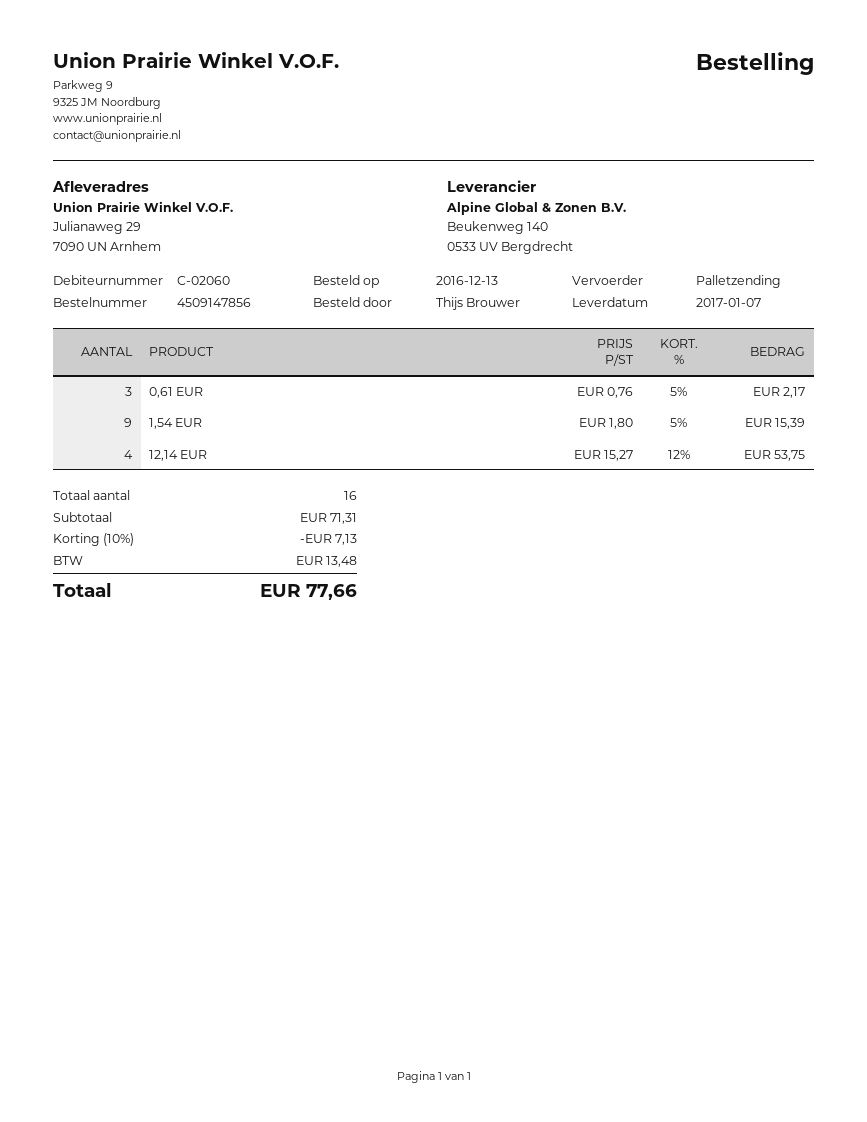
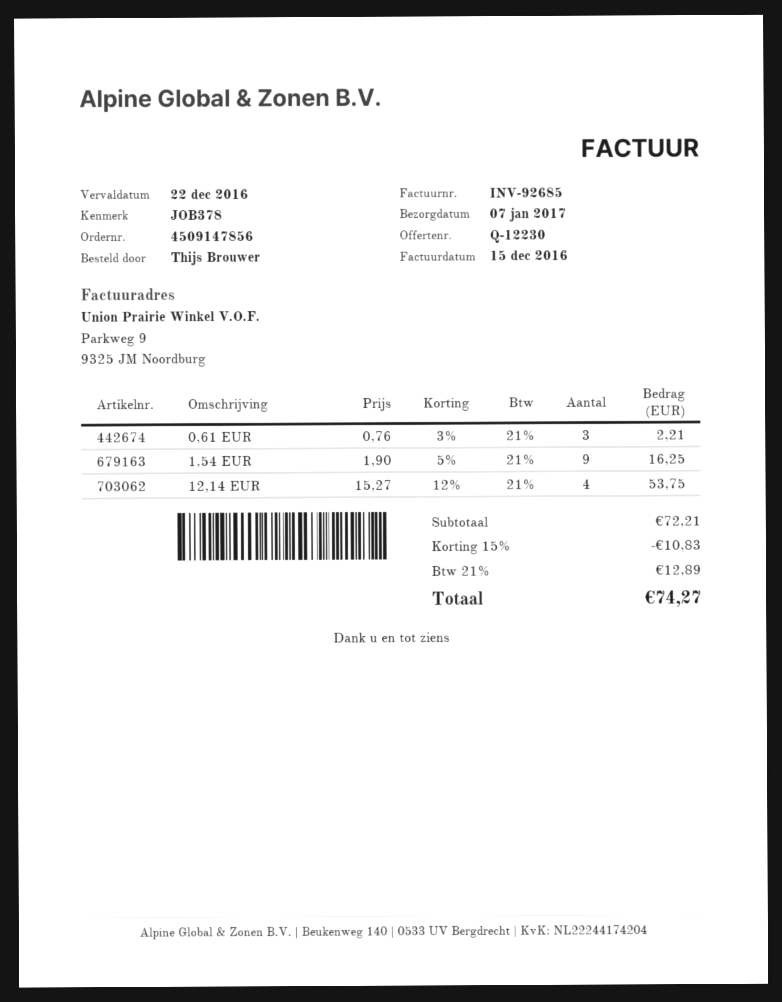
0,61 EUR: 3 x 0.76 - 5% = 2.17 -> 3 x 0.76 - 3% = 2.21
1,54 EUR: 9 x 1.80 - 5% = 15.39 -> 9 x 1.90 - 5% = 16.25
subtotal: 71.31 -> 72.21
discount: 10% = 7.13 -> 15% = 10.83
tax: 13.48 -> 12.89
total: 77.66 -> 74.27

